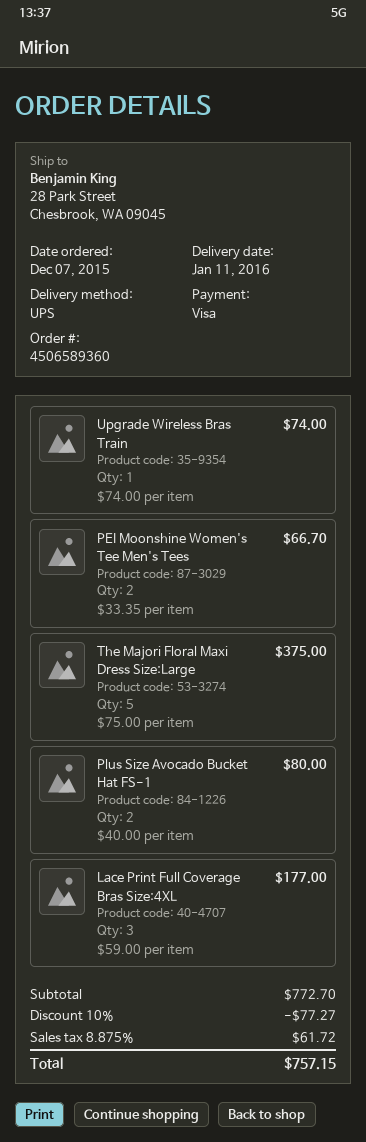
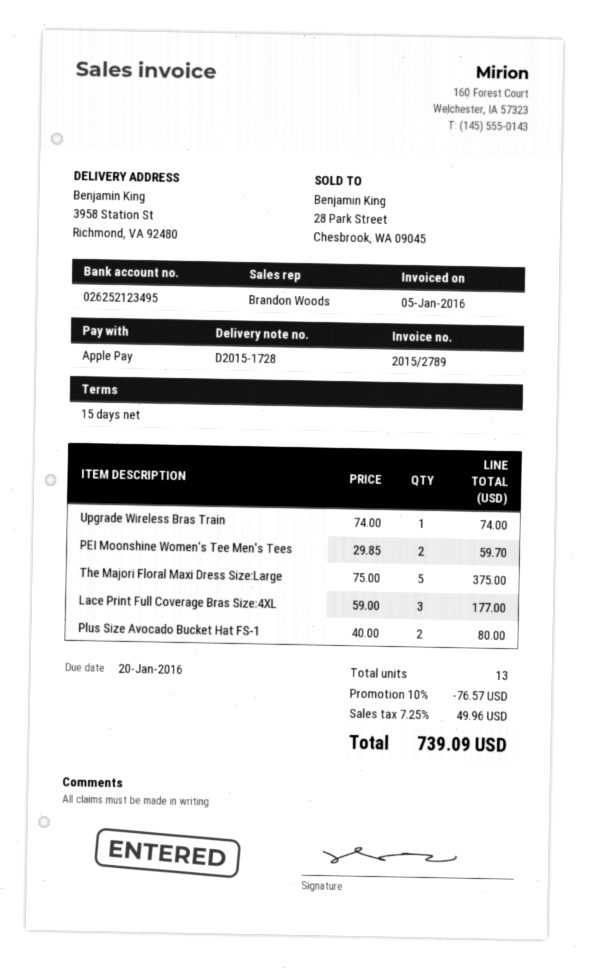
payment method: Visa -> Apple Pay
ship to: 28 Park Street, Chesbrook, WA 09045 -> 3958 Station St, Richmond, VA 92480
PEI Moonshine Women's Tee Men's Tees: 2 x 33.35 = 66.70 -> 2 x 29.85 = 59.70
discount: 10% = 77.27 -> 10% = 76.57
tax: 8.875% = 61.72 -> 7.25% = 49.96
total: 757.15 -> 739.09

